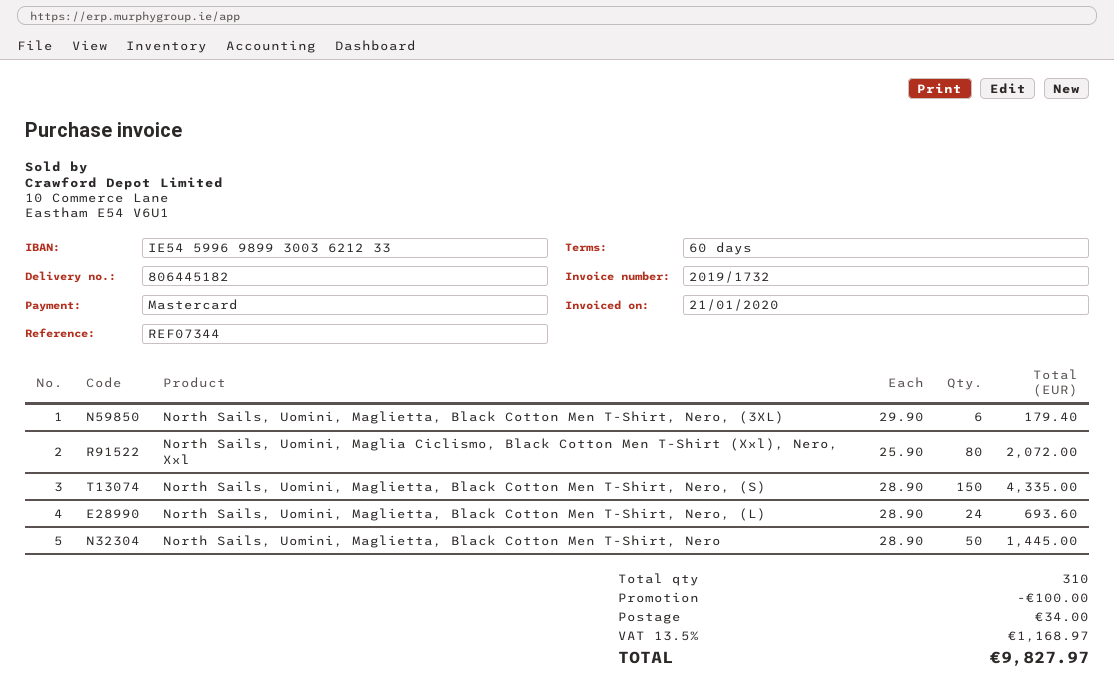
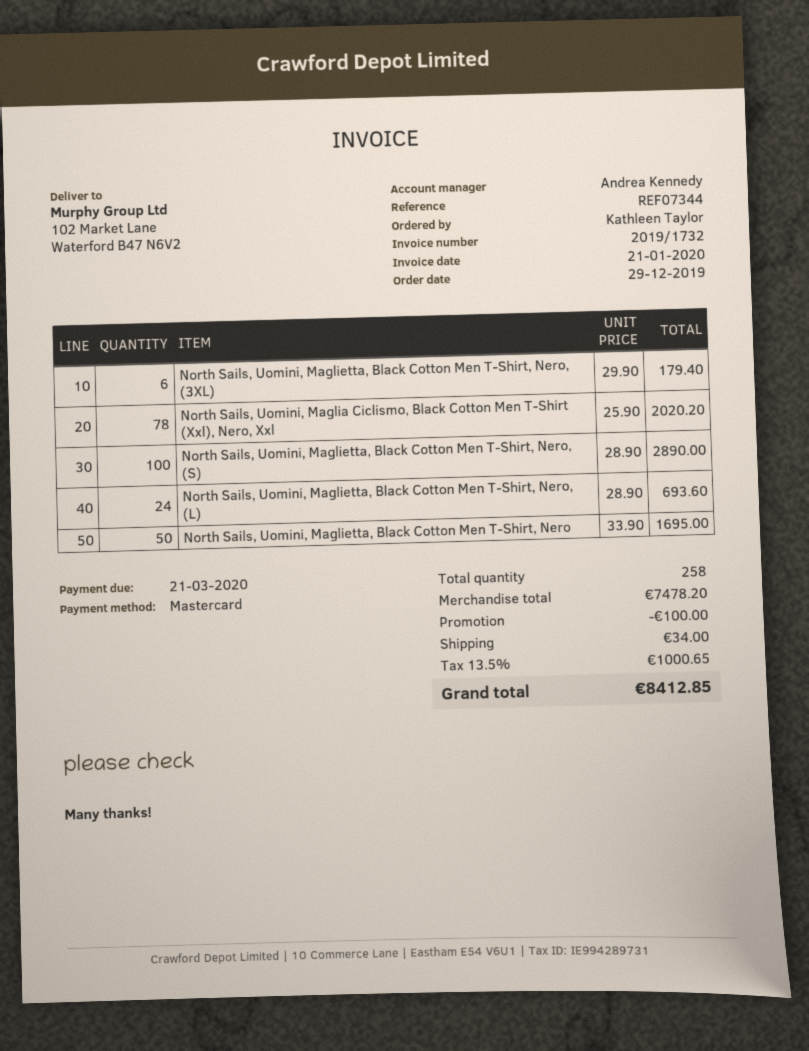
North Sails, Uomini, Maglia Ciclismo, Black Cotton Men T-Shirt (Xxl), Nero, Xxl: 80 x 25.90 = 2072.00 -> 78 x 25.90 = 2020.20
North Sails, Uomini, Maglietta, Black Cotton Men T-Shirt, Nero, (S): 150 x 28.90 = 4335.00 -> 100 x 28.90 = 2890.00
North Sails, Uomini, Maglietta, Black Cotton Men T-Shirt, Nero: 50 x 28.90 = 1445.00 -> 50 x 33.90 = 1695.00
total quantity: 310 -> 258
tax: 13.5% = 1168.97 -> 13.5% = 1000.65
total: 9827.97 -> 8412.85

